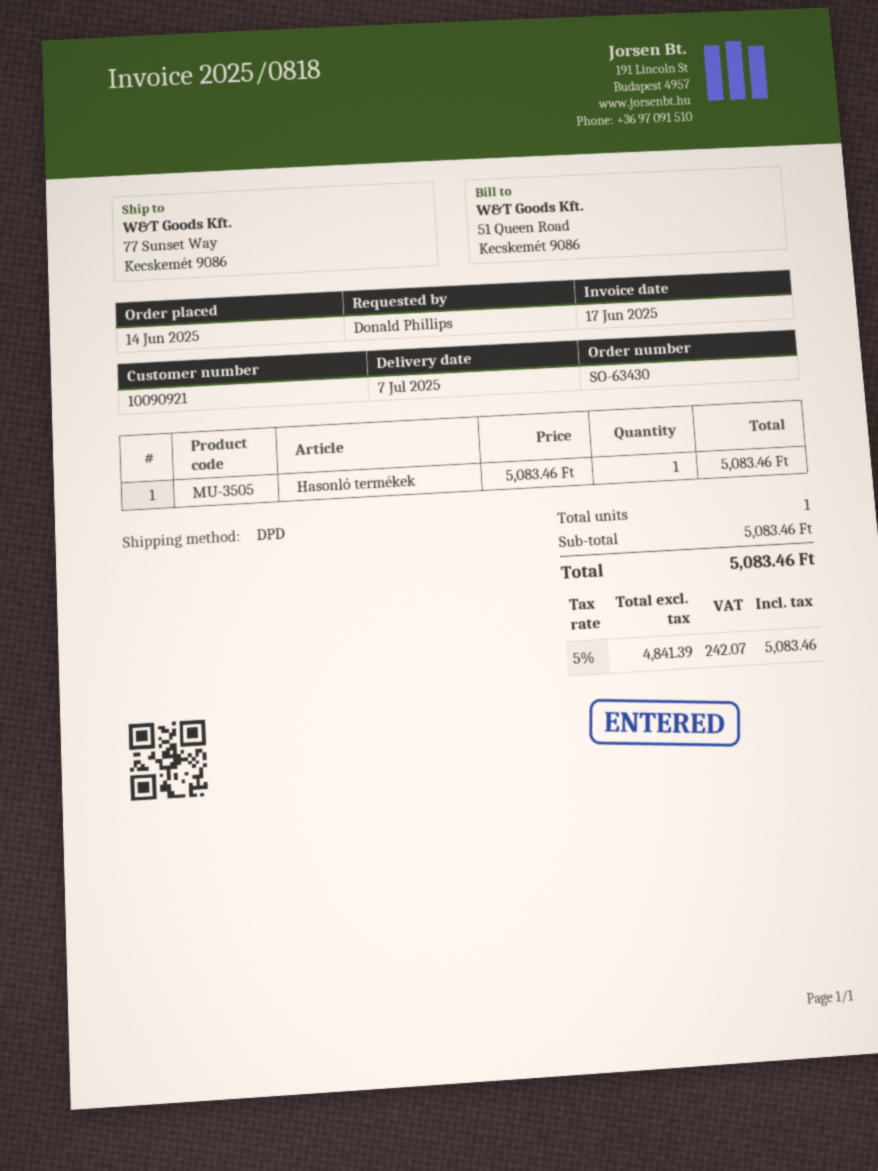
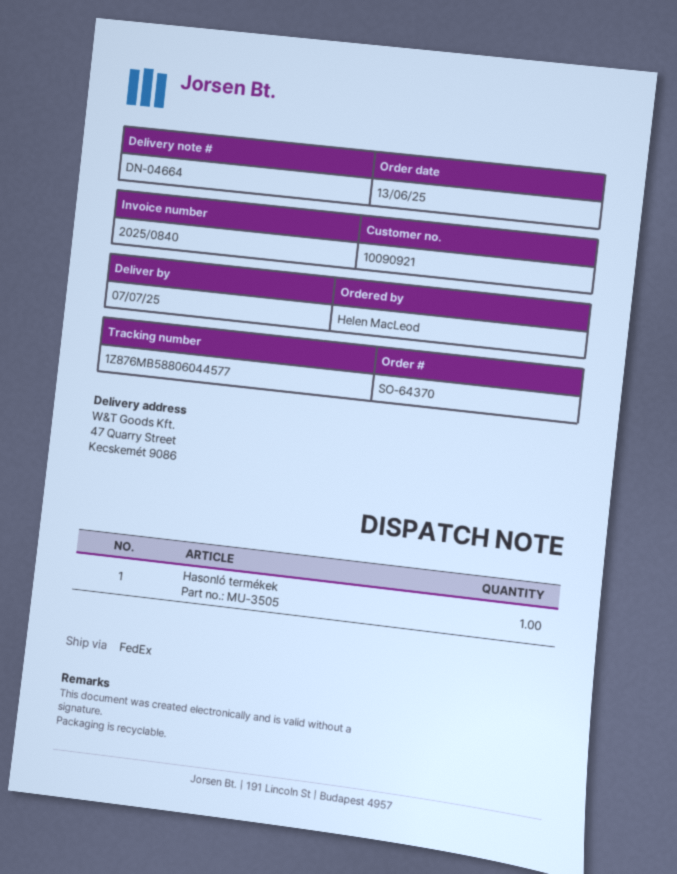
order number: SO-63430 -> SO-64370
order date: 2025-06-14 -> 2025-06-13
invoice number: 2025/0818 -> 2025/0840
ordered by: Donald Phillips -> Helen MacLeod
shipping method: DPD -> FedEx
ship to: 77 Sunset Way, Kecskemét 9086 -> 47 Quarry Street, Kecskemét 9086

